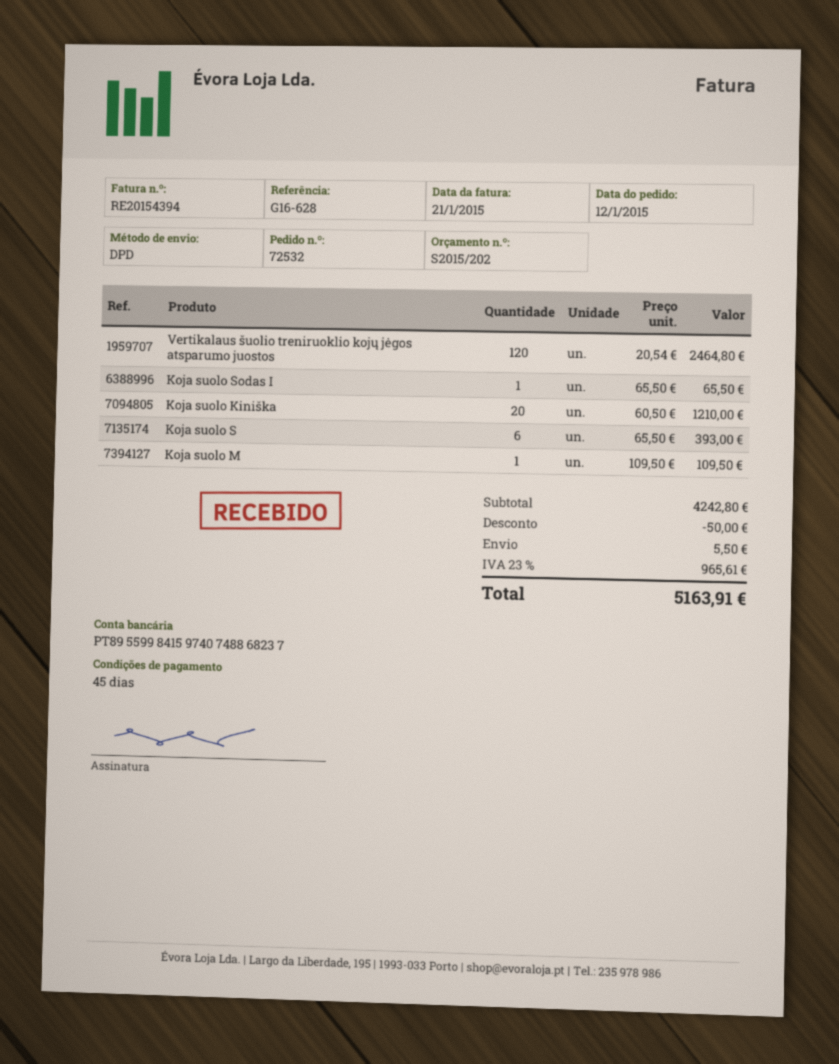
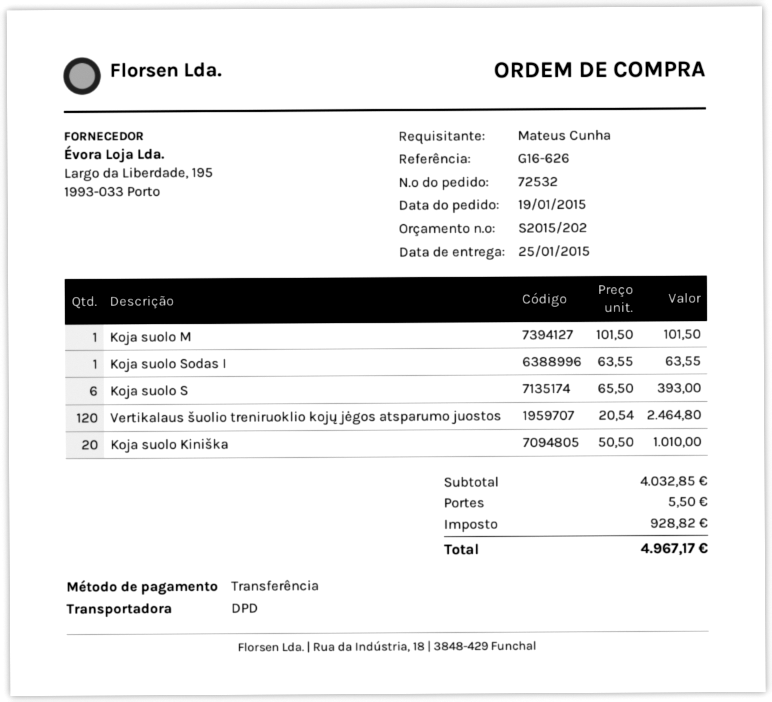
order date: 2015-01-12 -> 2015-01-19
reference: G16-628 -> G16-626
Koja suolo Sodas I: 1 x 65.50 = 65.50 -> 1 x 63.55 = 63.55
Koja suolo Kiniška: 20 x 60.50 = 1210.00 -> 20 x 50.50 = 1010.00
Koja suolo M: 1 x 109.50 = 109.50 -> 1 x 101.50 = 101.50
subtotal: 4242.80 -> 4032.85
discount: 50.00 -> none
tax: 965.61 -> 928.82
total: 5163.91 -> 4967.17

